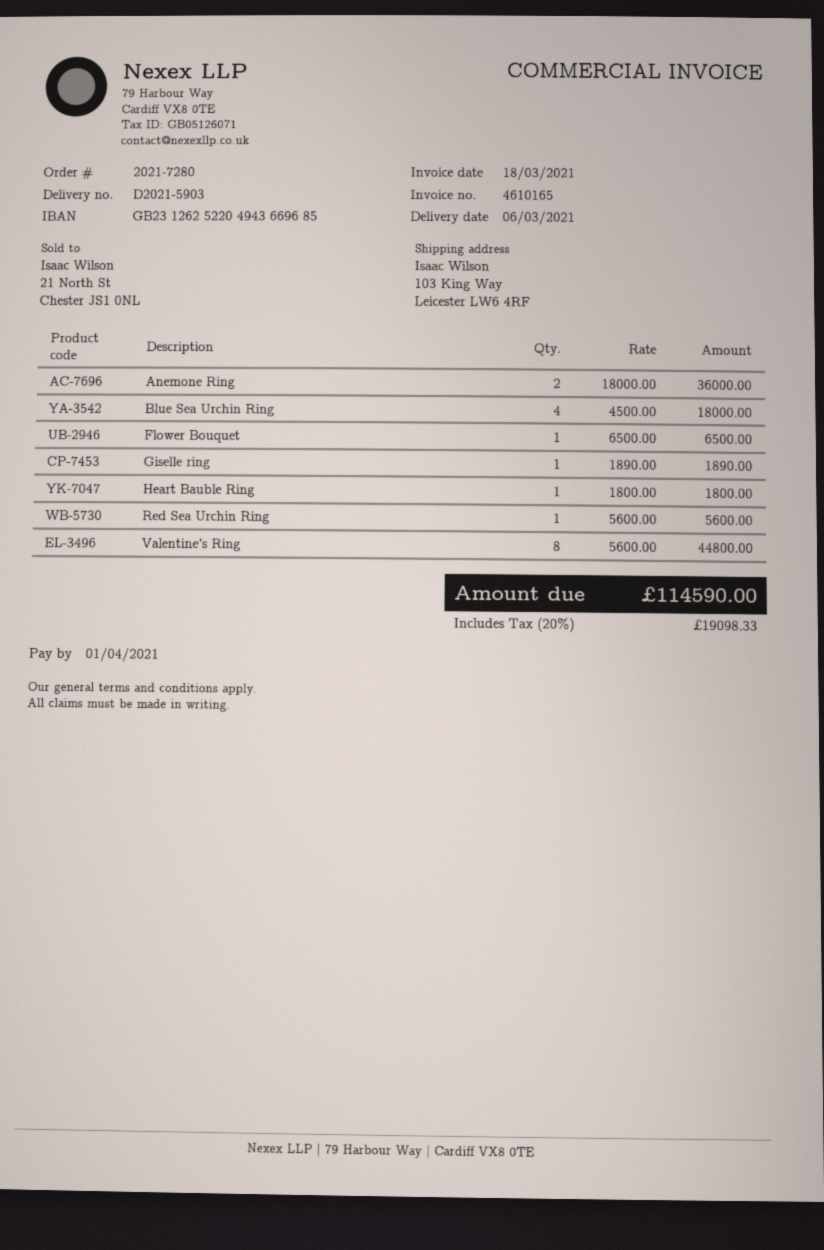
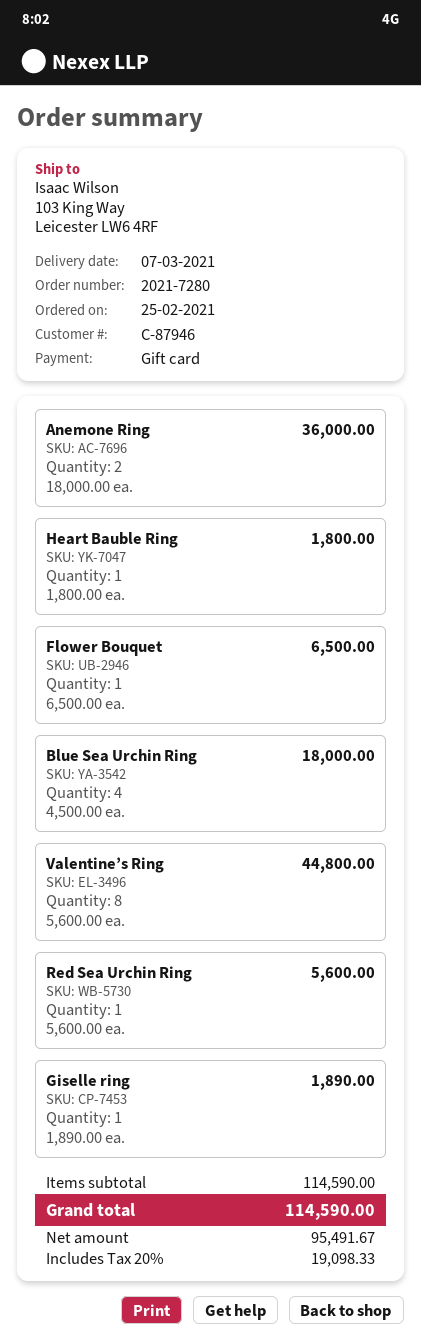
delivery date: 2021-03-06 -> 2021-03-07

